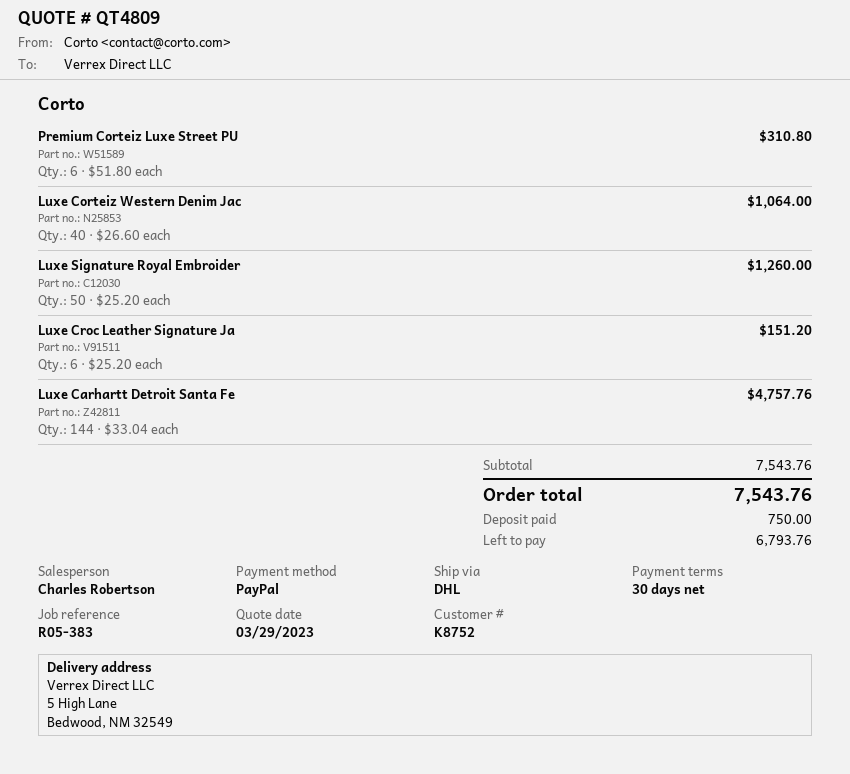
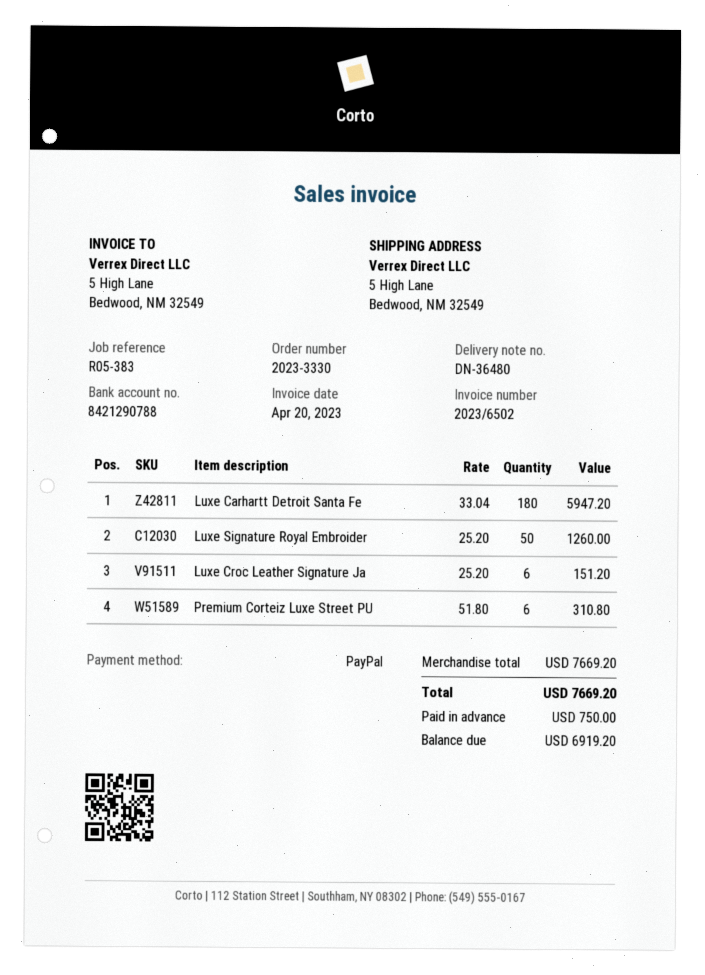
Luxe Corteiz Western Denim Jac: 40 x 26.60 = 1064.00 -> none
Luxe Carhartt Detroit Santa Fe: 144 x 33.04 = 4757.76 -> 180 x 33.04 = 5947.20
subtotal: 7543.76 -> 7669.20
total: 7543.76 -> 7669.20
balance: 6793.76 -> 6919.20

